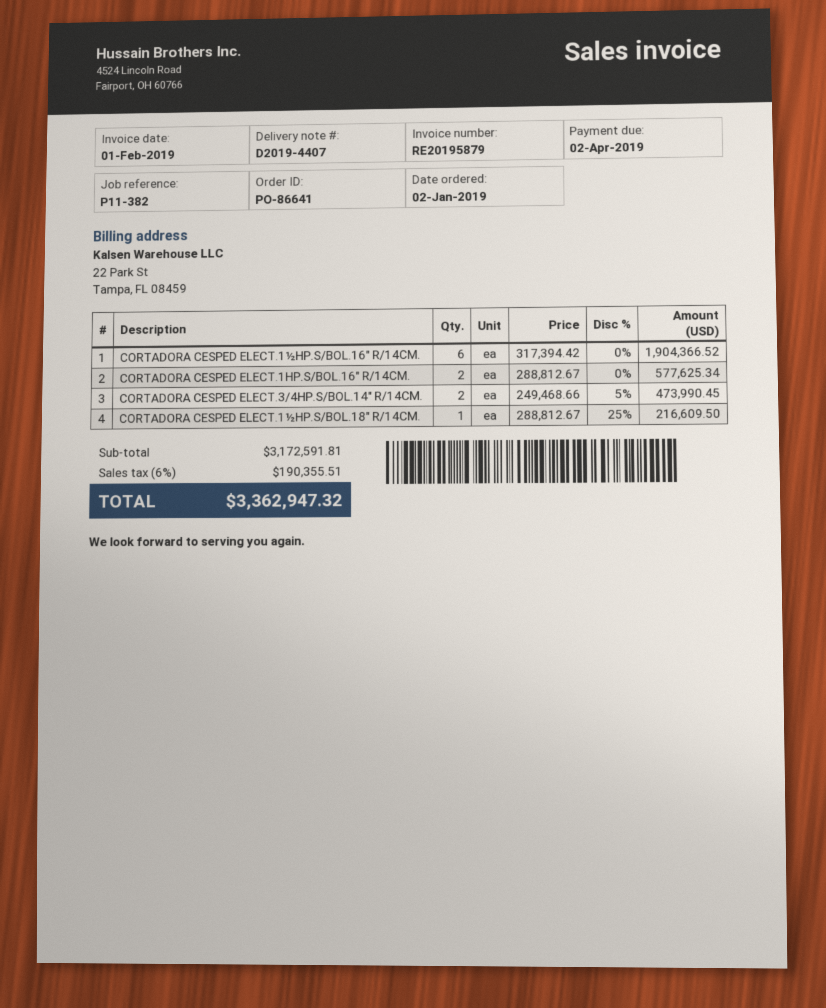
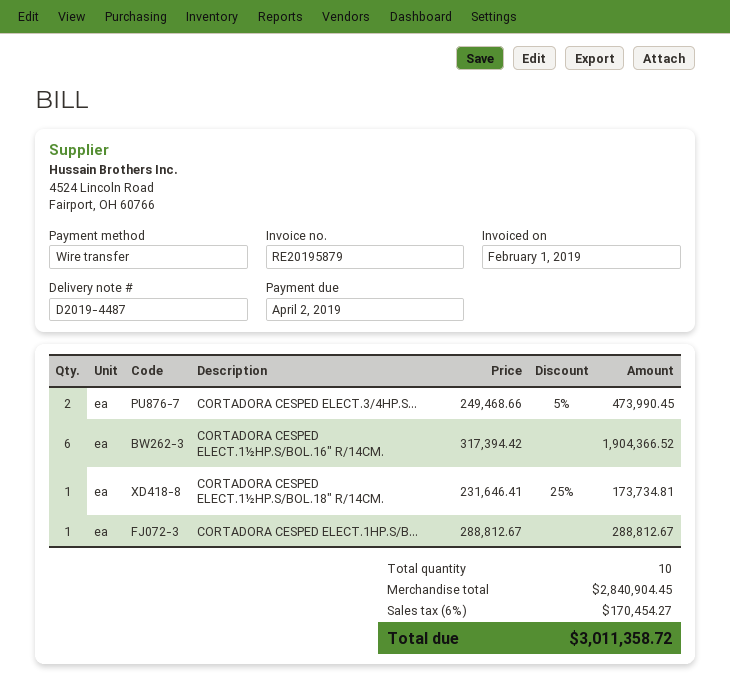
delivery note number: D2019-4407 -> D2019-4487
CORTADORA CESPED ELECT.1HP.S/BOL.16" R/14CM.: 2 x 288812.67 = 577625.34 -> 1 x 288812.67 = 288812.67
CORTADORA CESPED ELECT.1½HP.S/BOL.18" R/14CM.: 1 x 288812.67 - 25% = 216609.50 -> 1 x 231646.41 - 25% = 173734.81
subtotal: 3172591.81 -> 2840904.45
tax: 6% = 190355.51 -> 6% = 170454.27
total: 3362947.32 -> 3011358.72

